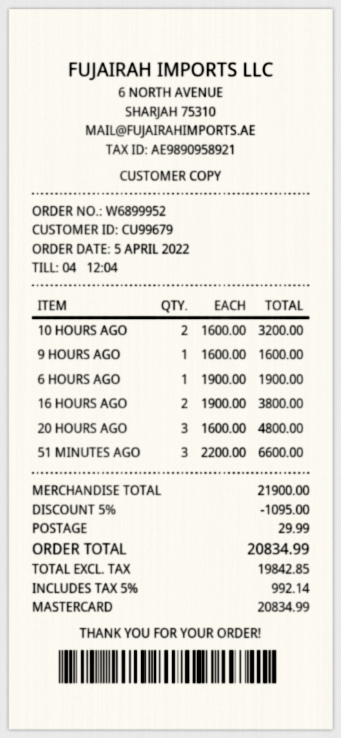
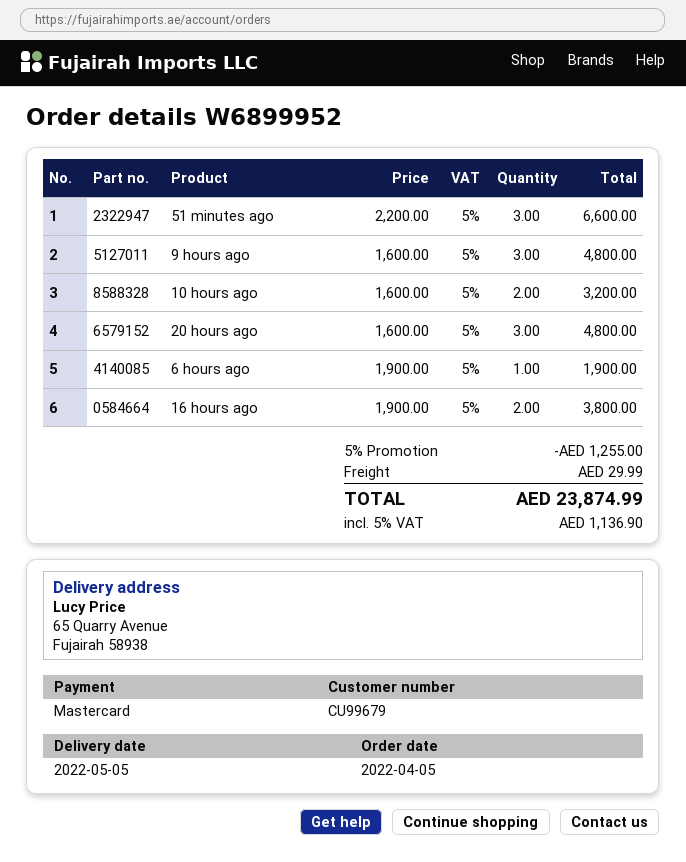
9 HOURS AGO: 1 x 1600.00 = 1600.00 -> 3 x 1600.00 = 4800.00
discount: 5% = 1095.00 -> 5% = 1255.00
tax: 5% = 992.14 -> 5% = 1136.90
total: 20834.99 -> 23874.99

